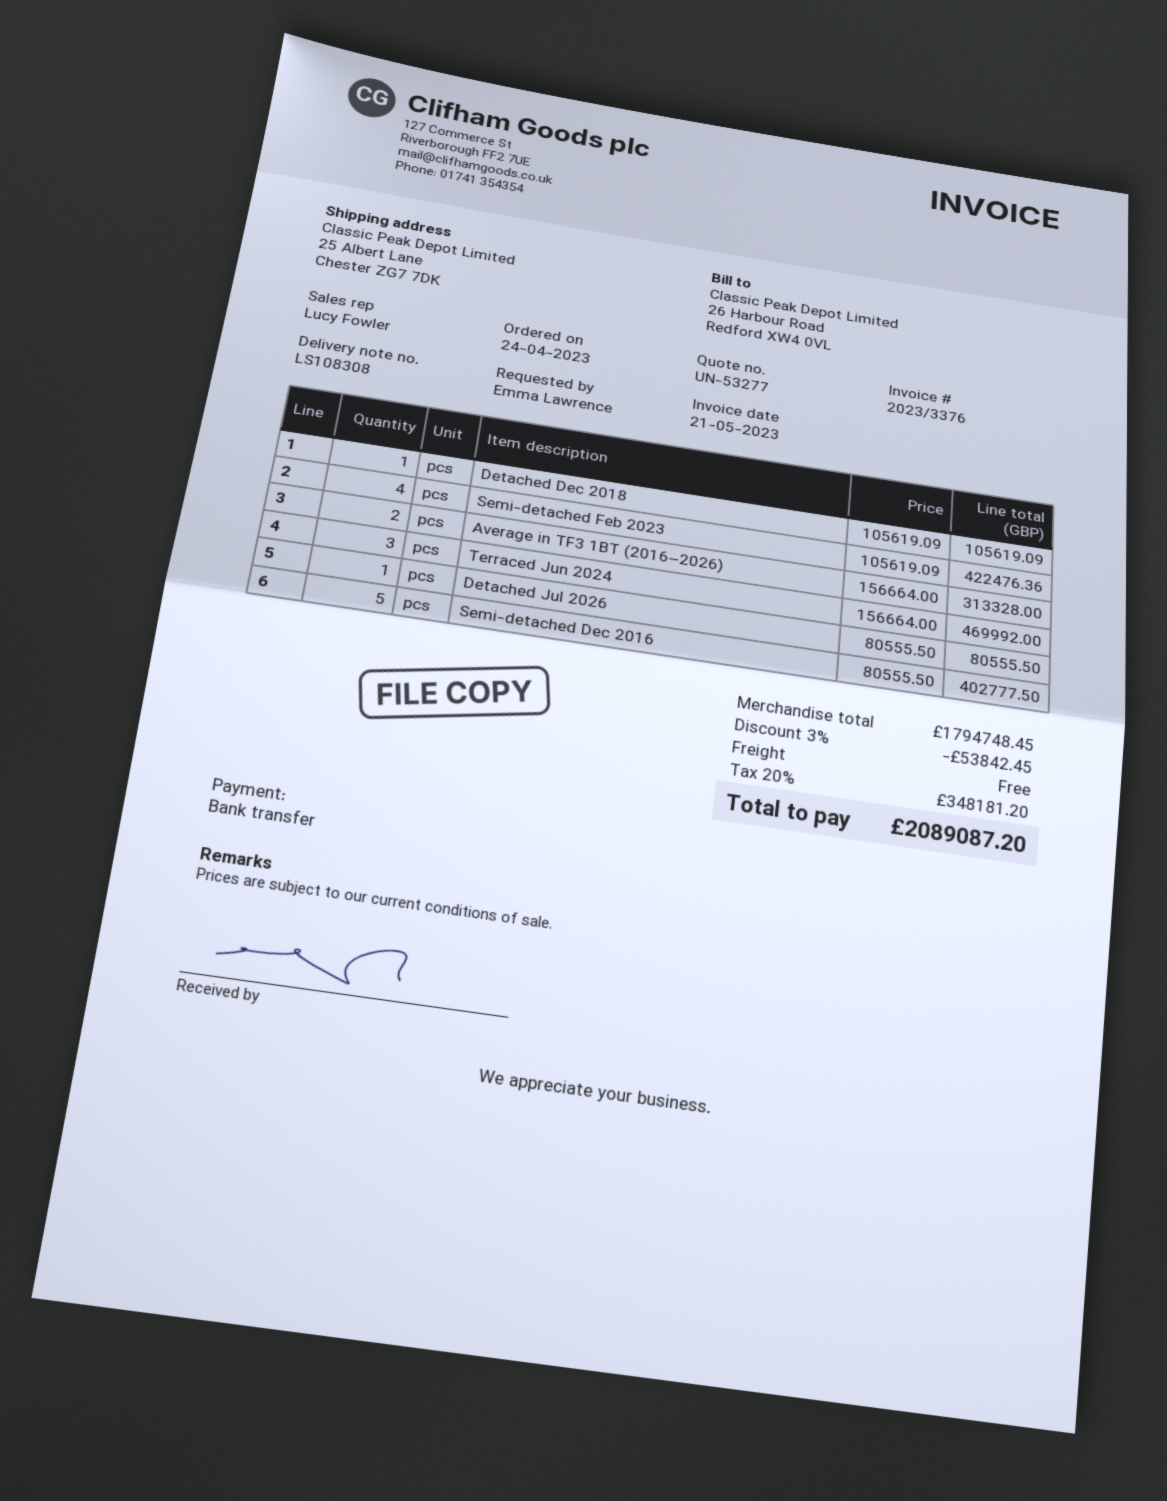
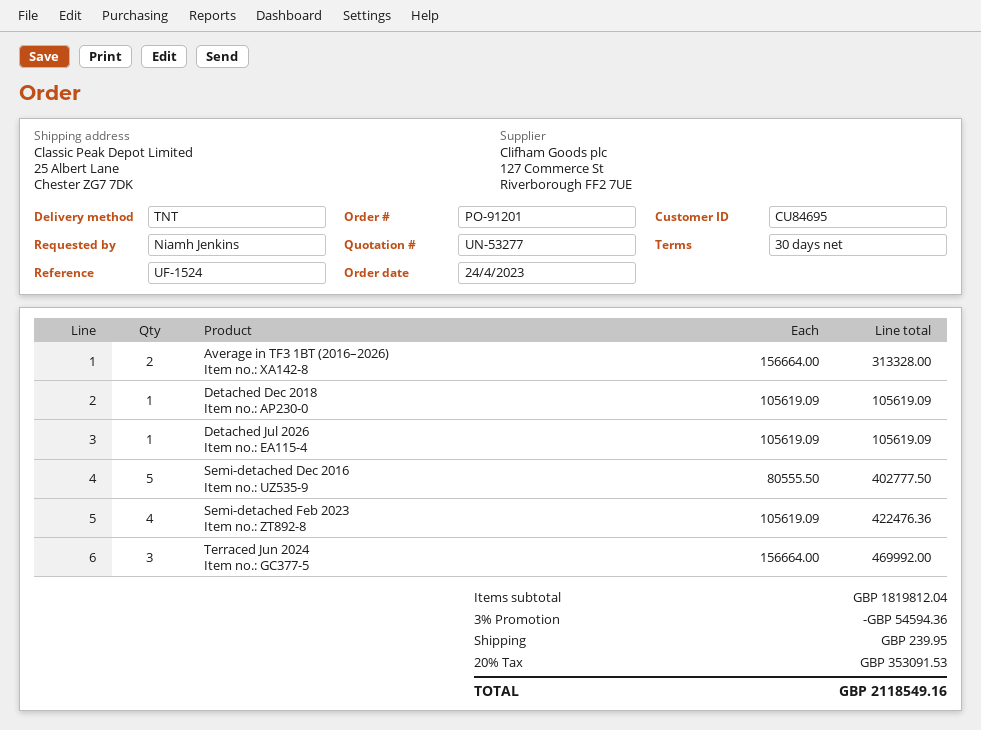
ordered by: Emma Lawrence -> Niamh Jenkins
Detached Jul 2026: 1 x 80555.50 = 80555.50 -> 1 x 105619.09 = 105619.09
subtotal: 1794748.45 -> 1819812.04
discount: 3% = 53842.45 -> 3% = 54594.36
shipping: 0.00 -> 239.95
tax: 20% = 348181.20 -> 20% = 353091.53
total: 2089087.20 -> 2118549.16

